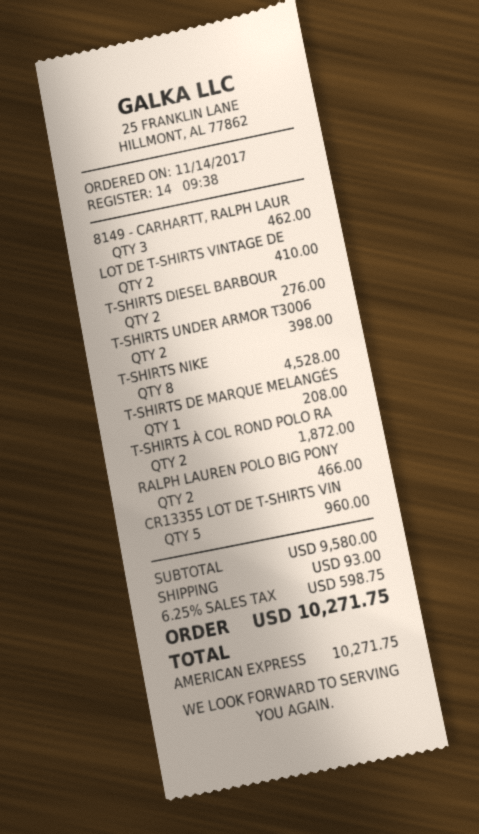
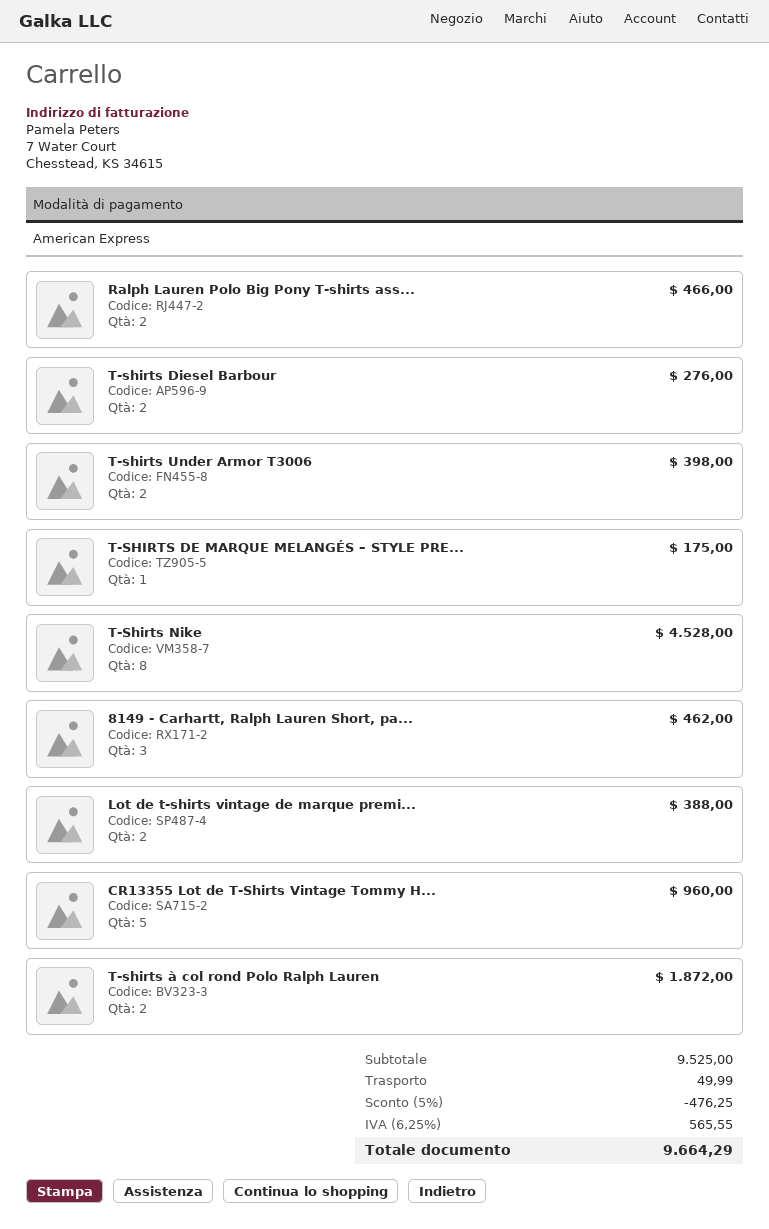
LOT DE T-SHIRTS VINTAGE DE: 2 for 410.00 -> 2 for 388.00
T-SHIRTS DE MARQUE MELANGÉS: 1 for 208.00 -> 1 for 175.00
subtotal: 9580.00 -> 9525.00
discount: none -> 5% = 476.25
shipping: 93.00 -> 49.99
tax: 6.25% = 598.75 -> 6.25% = 565.55
total: 10271.75 -> 9664.29

